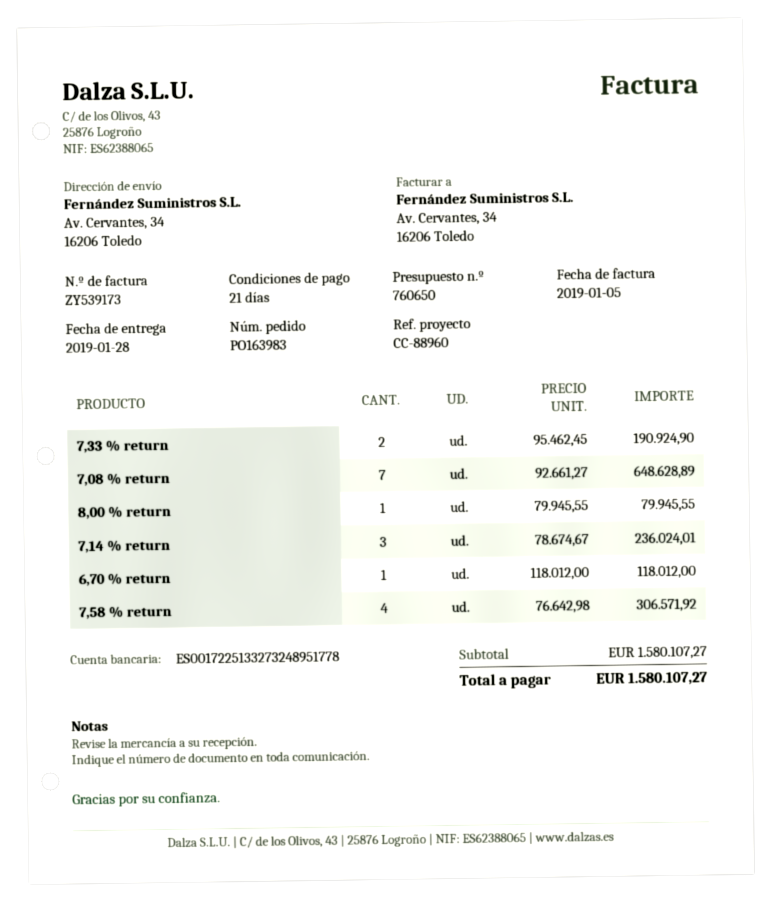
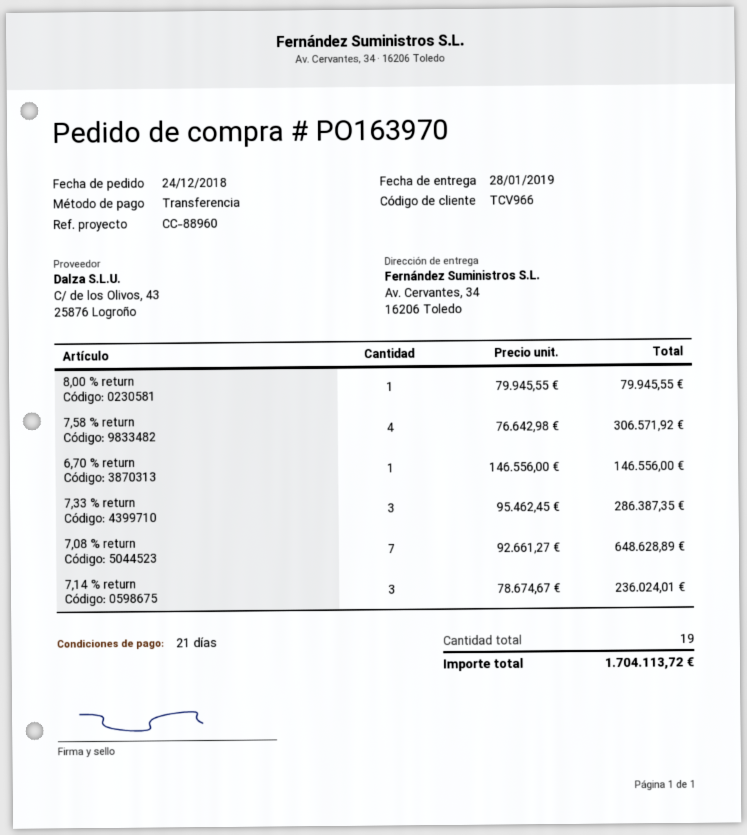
order number: PO163983 -> PO163970
7,33 % return: 2 x 95462.45 = 190924.90 -> 3 x 95462.45 = 286387.35
6,70 % return: 1 x 118012.00 = 118012.00 -> 1 x 146556.00 = 146556.00
total: 1580107.27 -> 1704113.72

